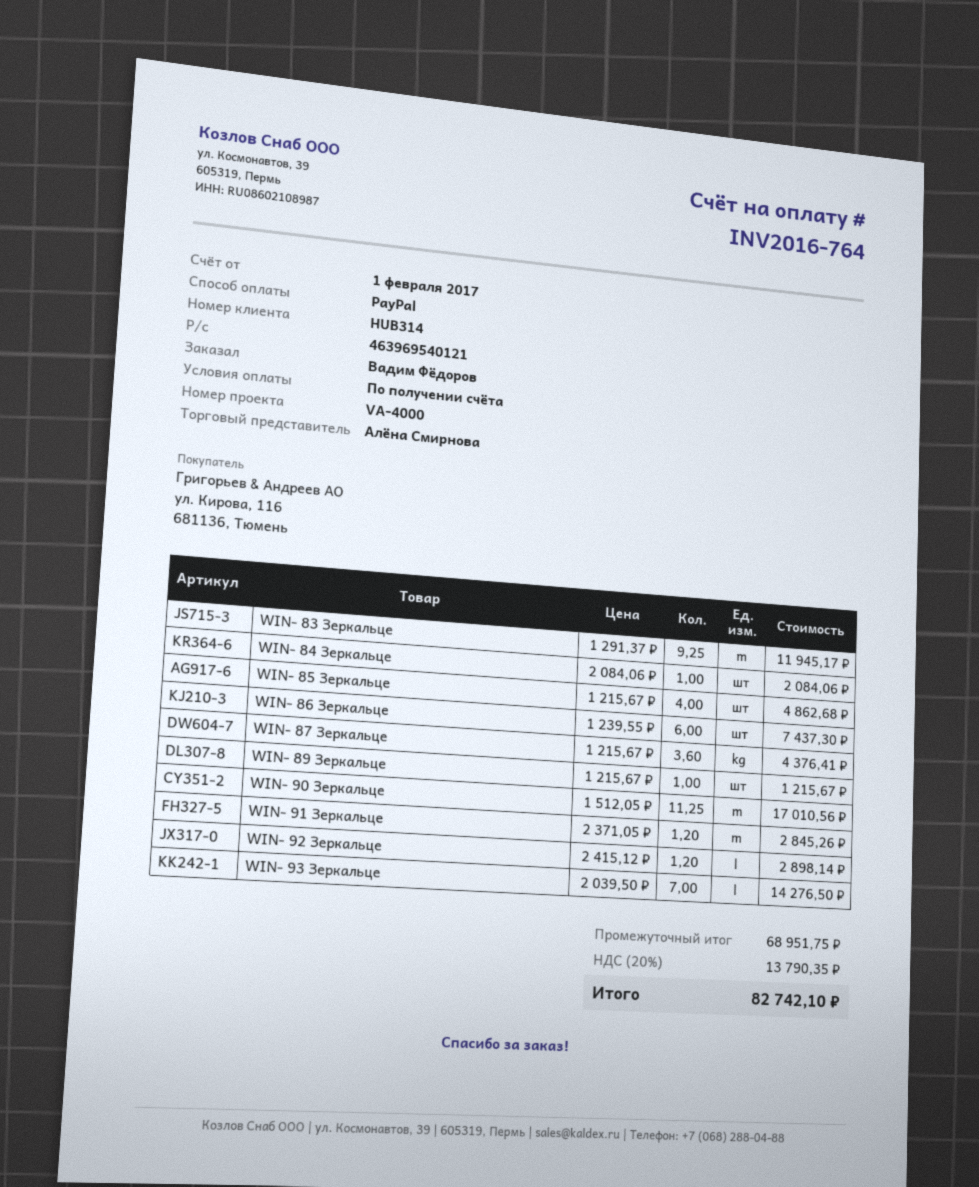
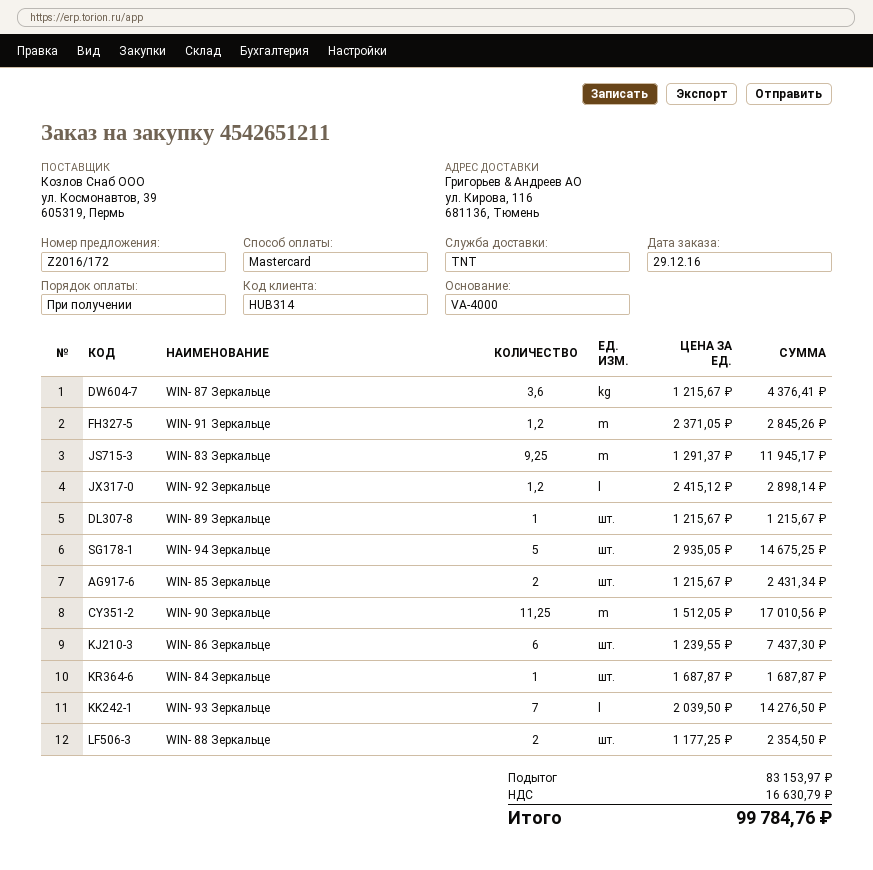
payment method: PayPal -> Mastercard
WIN- 84 Зеркальце: 1 x 2084.06 = 2084.06 -> 1 x 1687.87 = 1687.87
WIN- 85 Зеркальце: 4 x 1215.67 = 4862.68 -> 2 x 1215.67 = 2431.34
WIN- 94 Зеркальце: none -> 5 x 2935.05 = 14675.25
WIN- 88 Зеркальце: none -> 2 x 1177.25 = 2354.50
subtotal: 68951.75 -> 83153.97
tax: 13790.35 -> 16630.79
total: 82742.10 -> 99784.76

